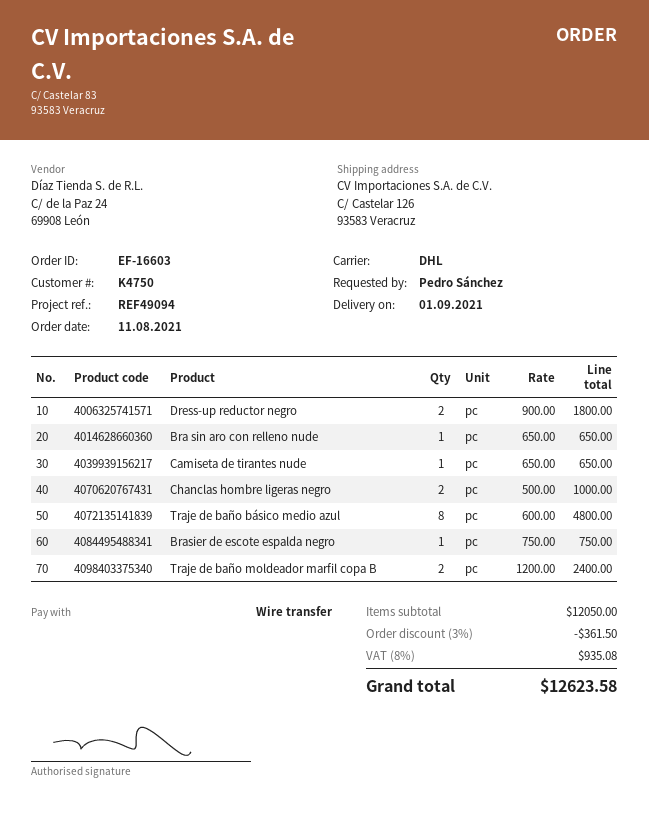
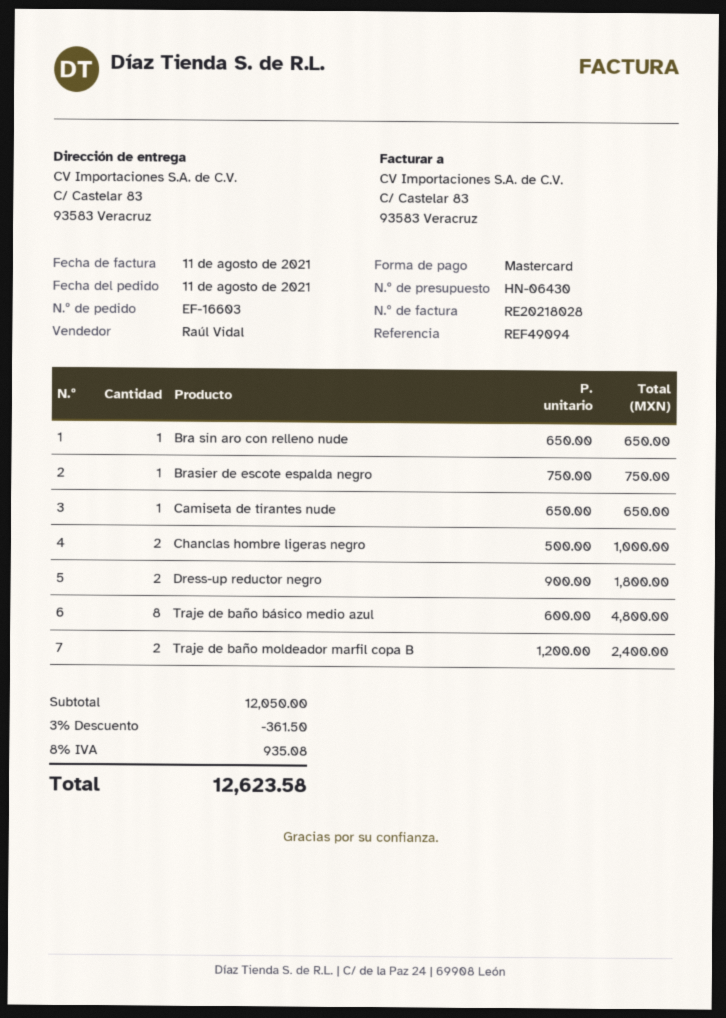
payment method: bank transfer -> Mastercard
ship to: C/ Castelar 126, 93583 Veracruz -> C/ Castelar 83, 93583 Veracruz

